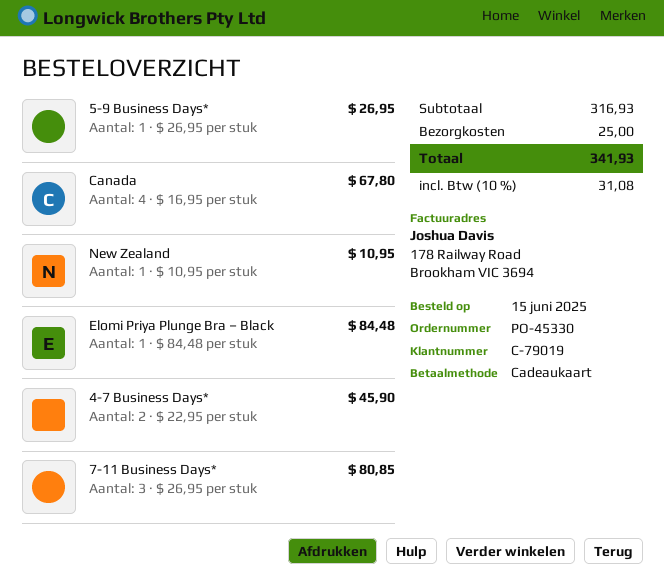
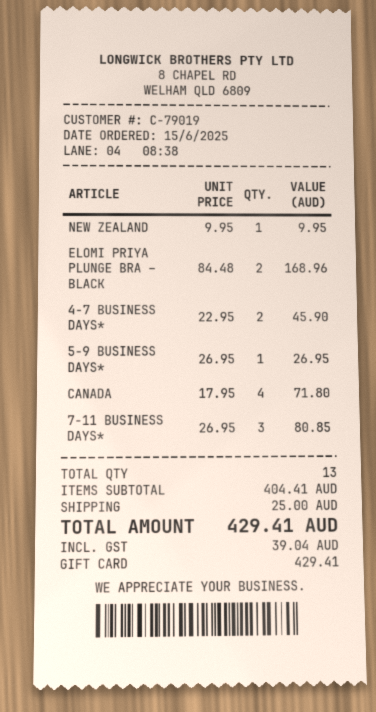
Canada: 4 x 16.95 = 67.80 -> 4 x 17.95 = 71.80
New Zealand: 1 x 10.95 = 10.95 -> 1 x 9.95 = 9.95
Elomi Priya Plunge Bra – Black: 1 x 84.48 = 84.48 -> 2 x 84.48 = 168.96
subtotal: 316.93 -> 404.41
tax: 31.08 -> 39.04
total: 341.93 -> 429.41

